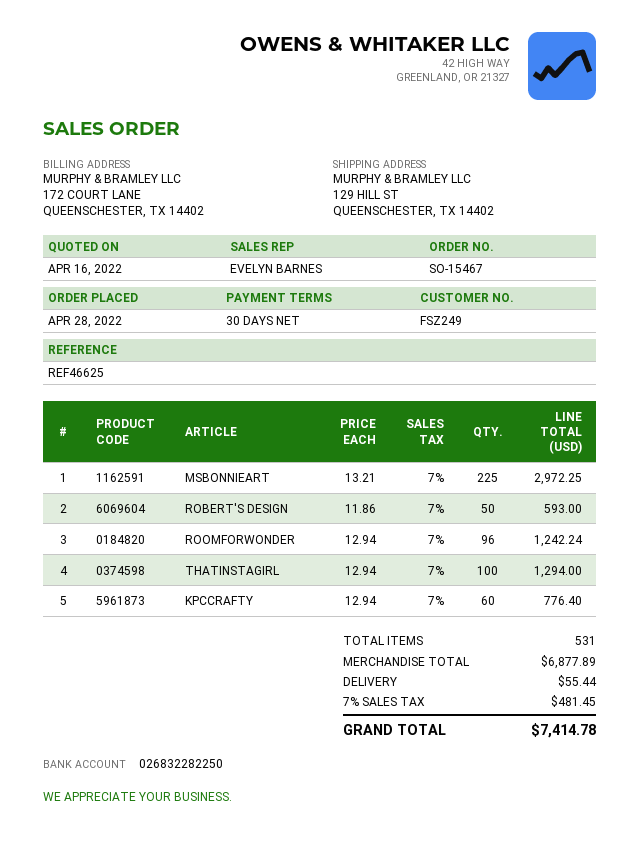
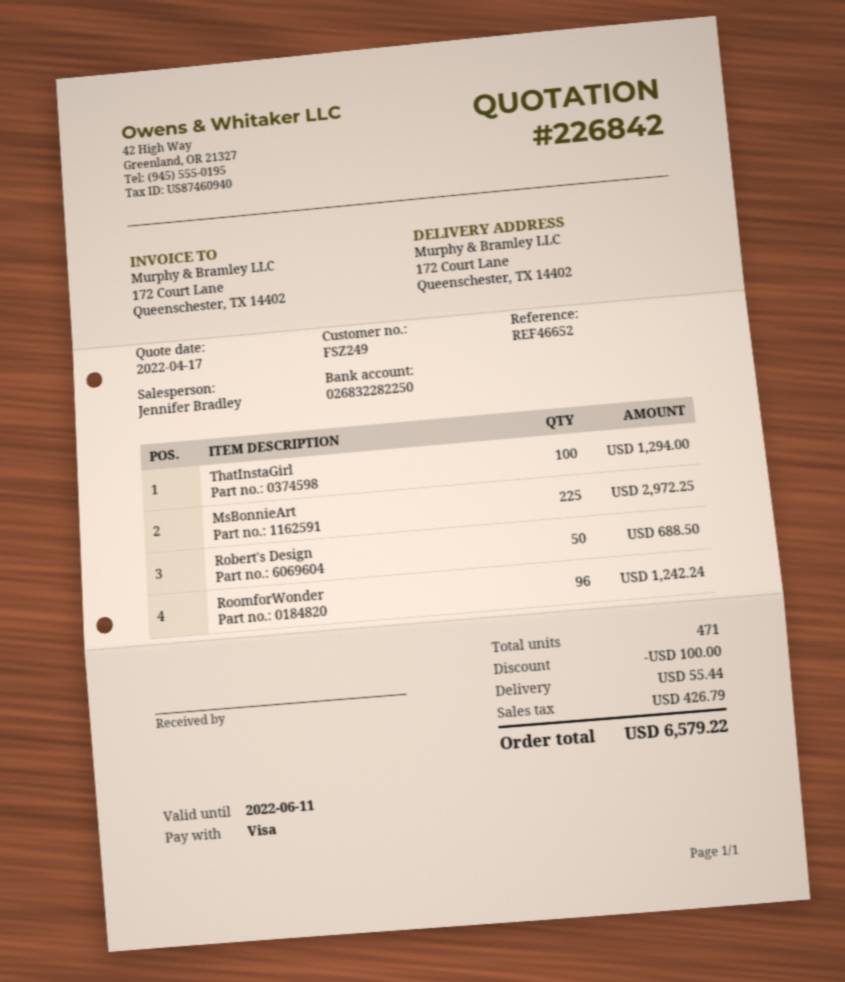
quote date: 2022-04-16 -> 2022-04-17
reference: REF46625 -> REF46652
sales rep: EVELYN BARNES -> Jennifer Bradley
ship to: 129 HILL ST, QUEENSCHESTER, TX 14402 -> 172 Court Lane, Queenschester, TX 14402
ROBERT'S DESIGN: 50 for 593.00 -> 50 for 688.50
KPCCRAFTY: 60 for 776.40 -> none
total quantity: 531 -> 471
discount: none -> 100.00
tax: 481.45 -> 426.79
total: 7414.78 -> 6579.22

